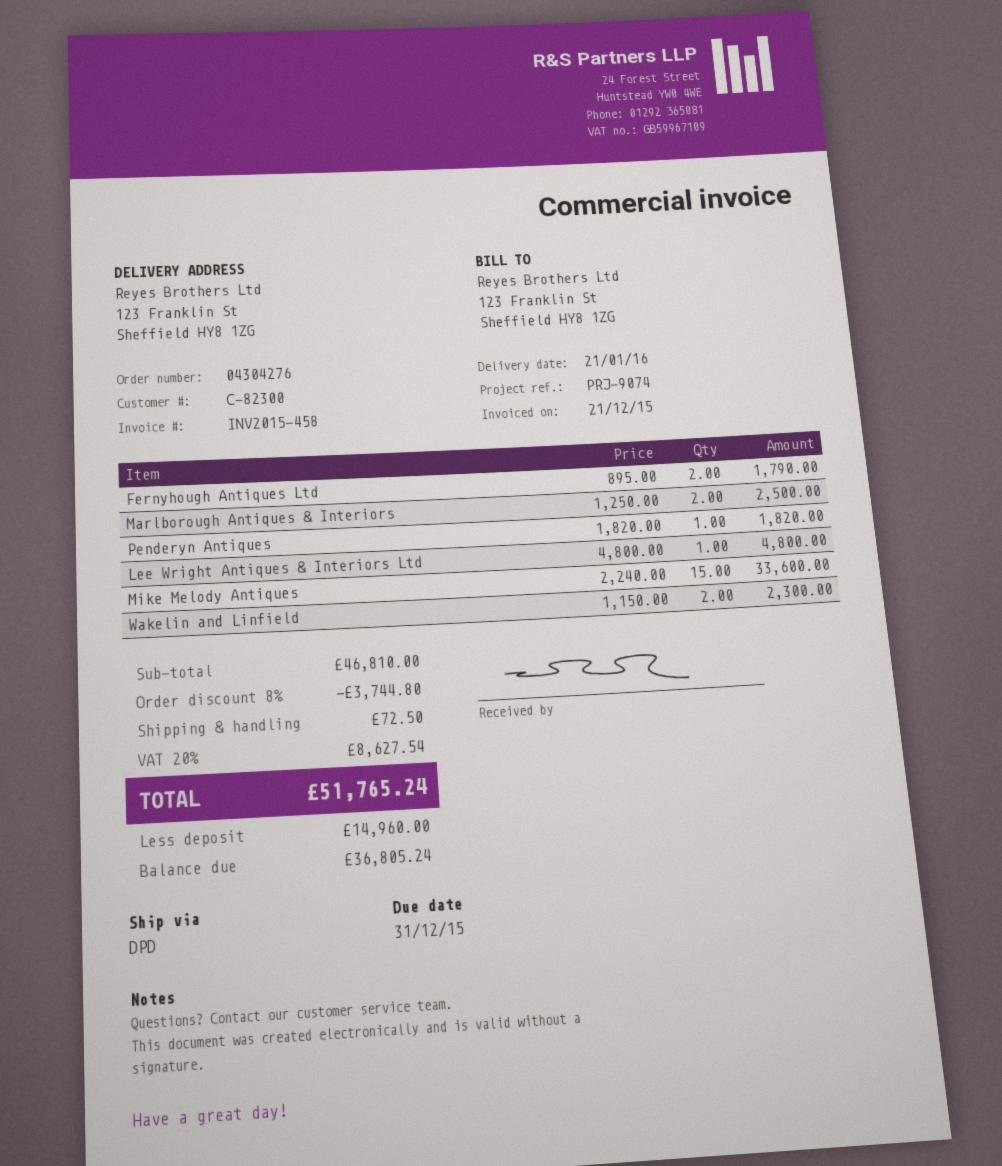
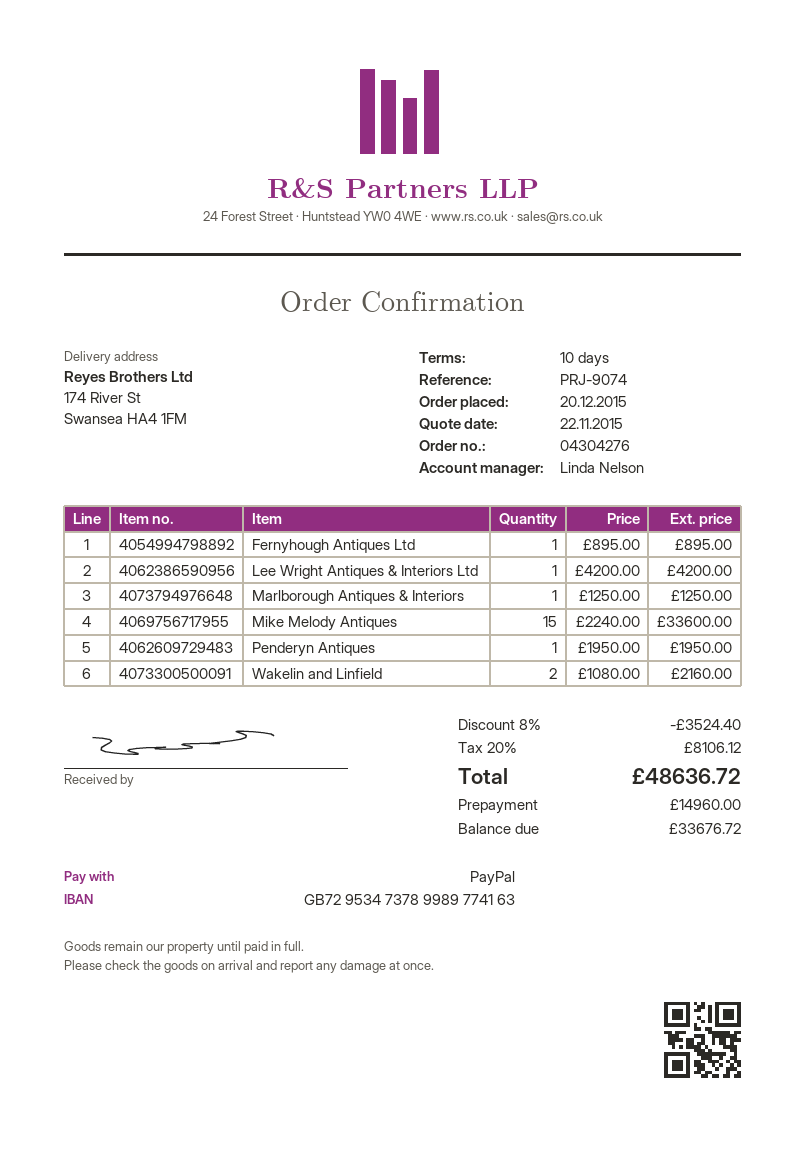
ship to: 123 Franklin St, Sheffield HY8 1ZG -> 174 River St, Swansea HA4 1FM
Fernyhough Antiques Ltd: 2 x 895.00 = 1790.00 -> 1 x 895.00 = 895.00
Marlborough Antiques & Interiors: 2 x 1250.00 = 2500.00 -> 1 x 1250.00 = 1250.00
Penderyn Antiques: 1 x 1820.00 = 1820.00 -> 1 x 1950.00 = 1950.00
Lee Wright Antiques & Interiors Ltd: 1 x 4800.00 = 4800.00 -> 1 x 4200.00 = 4200.00
Wakelin and Linfield: 2 x 1150.00 = 2300.00 -> 2 x 1080.00 = 2160.00
discount: 8% = 3744.80 -> 8% = 3524.40
shipping: 72.50 -> none
tax: 20% = 8627.54 -> 20% = 8106.12
total: 51765.24 -> 48636.72
balance: 36805.24 -> 33676.72

